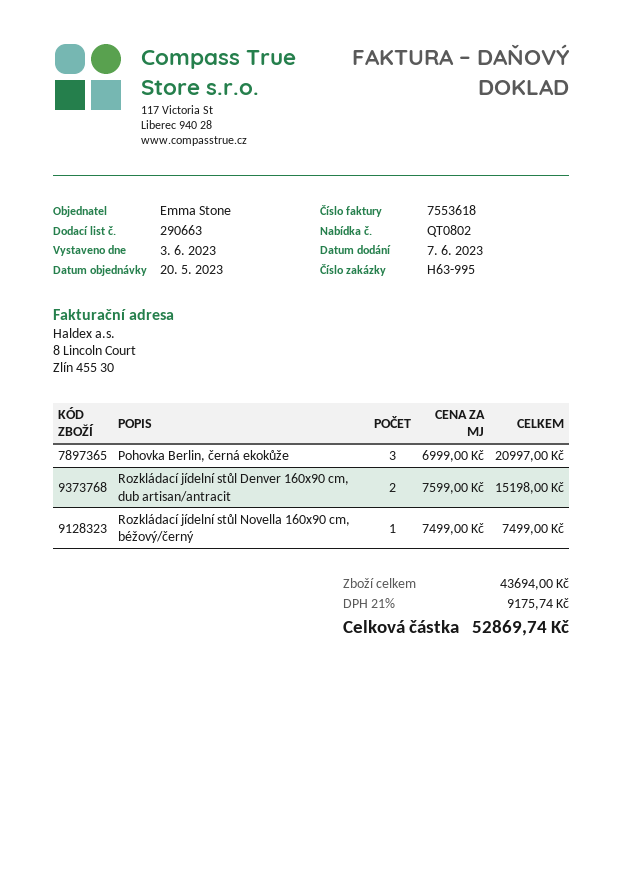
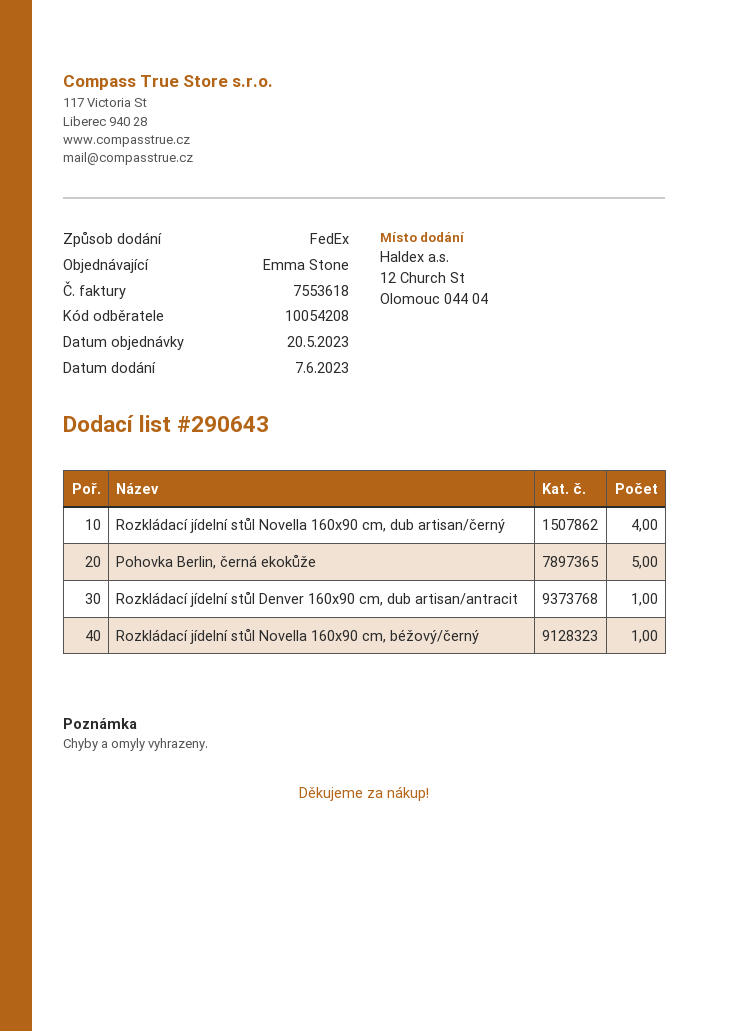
delivery note number: 290663 -> 290643
Pohovka Berlin, černá ekokůže: 3 -> 5
Rozkládací jídelní stůl Denver 160x90 cm, dub artisan/antracit: 2 -> 1
Rozkládací jídelní stůl Novella 160x90 cm, dub artisan/černý: none -> 4

